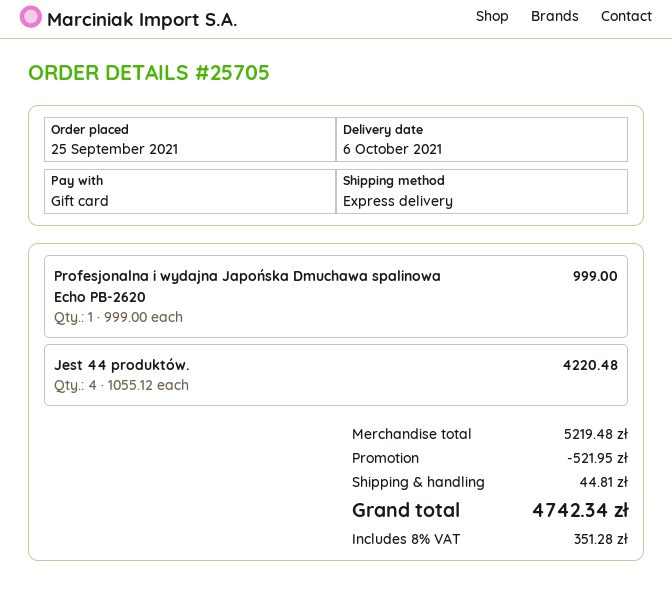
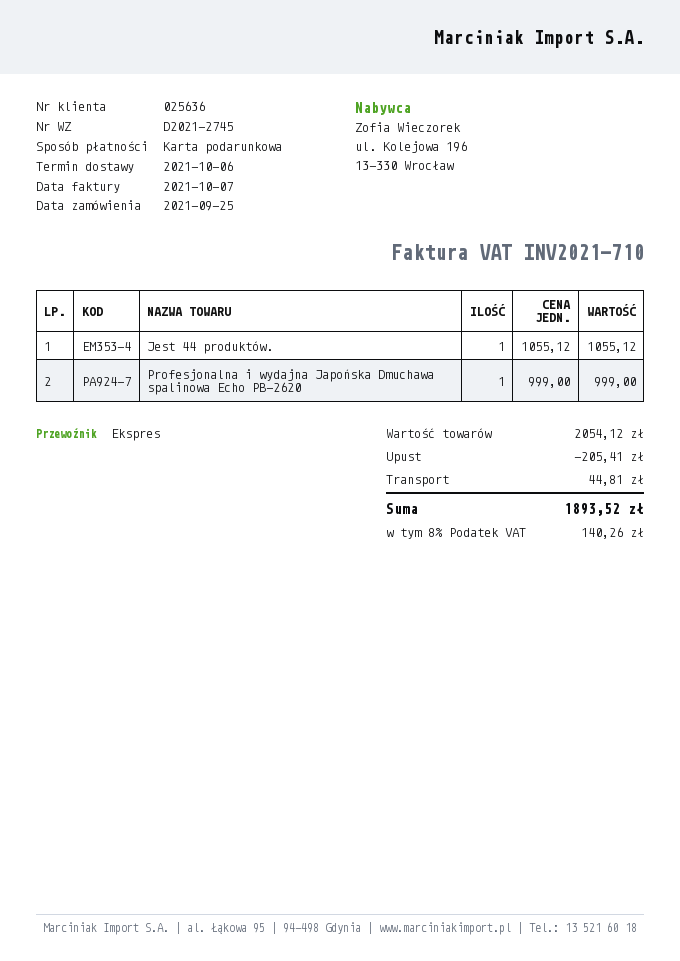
Jest 44 produktów.: 4 x 1055.12 = 4220.48 -> 1 x 1055.12 = 1055.12
subtotal: 5219.48 -> 2054.12
discount: 521.95 -> 205.41
tax: 8% = 351.28 -> 8% = 140.26
total: 4742.34 -> 1893.52

